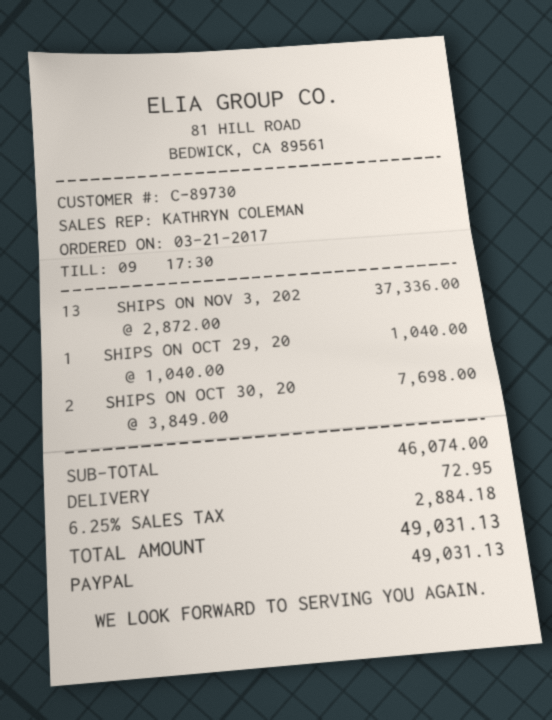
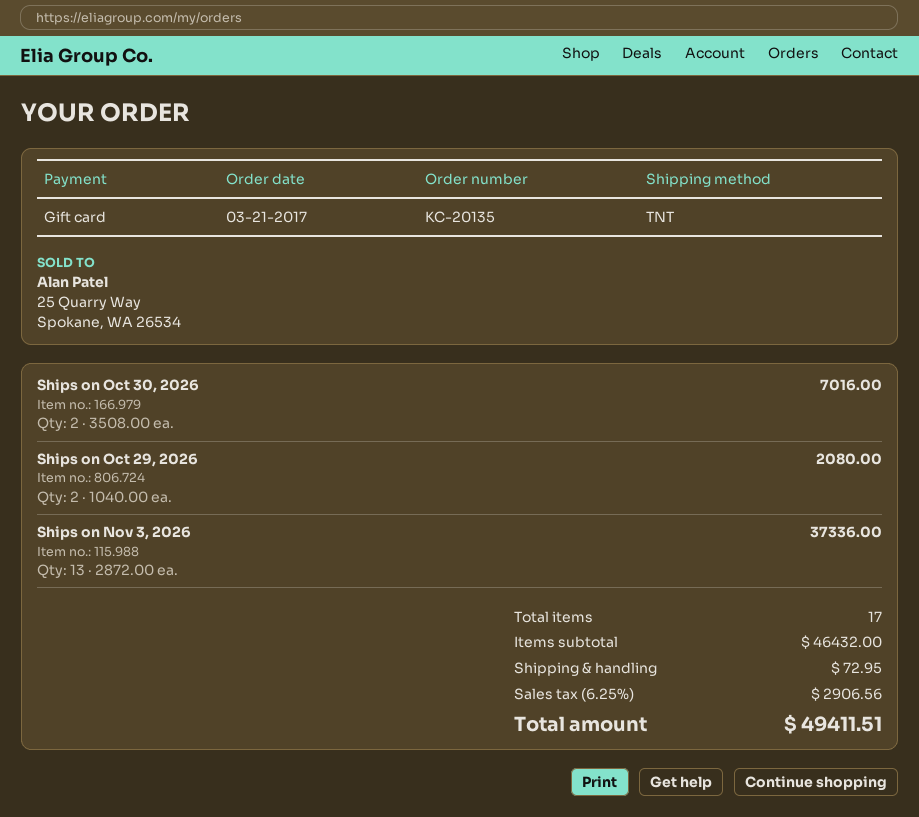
payment method: PayPal -> gift card
SHIPS ON OCT 29, 20: 1 x 1040.00 = 1040.00 -> 2 x 1040.00 = 2080.00
SHIPS ON OCT 30, 20: 2 x 3849.00 = 7698.00 -> 2 x 3508.00 = 7016.00
subtotal: 46074.00 -> 46432.00
tax: 6.25% = 2884.18 -> 6.25% = 2906.56
total: 49031.13 -> 49411.51

